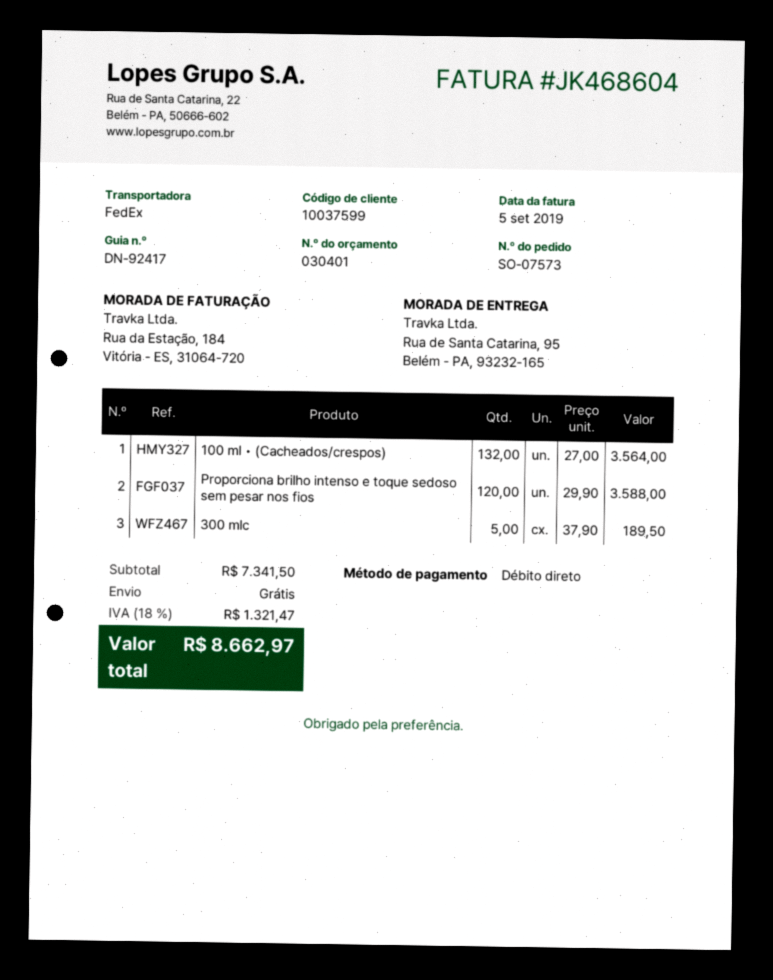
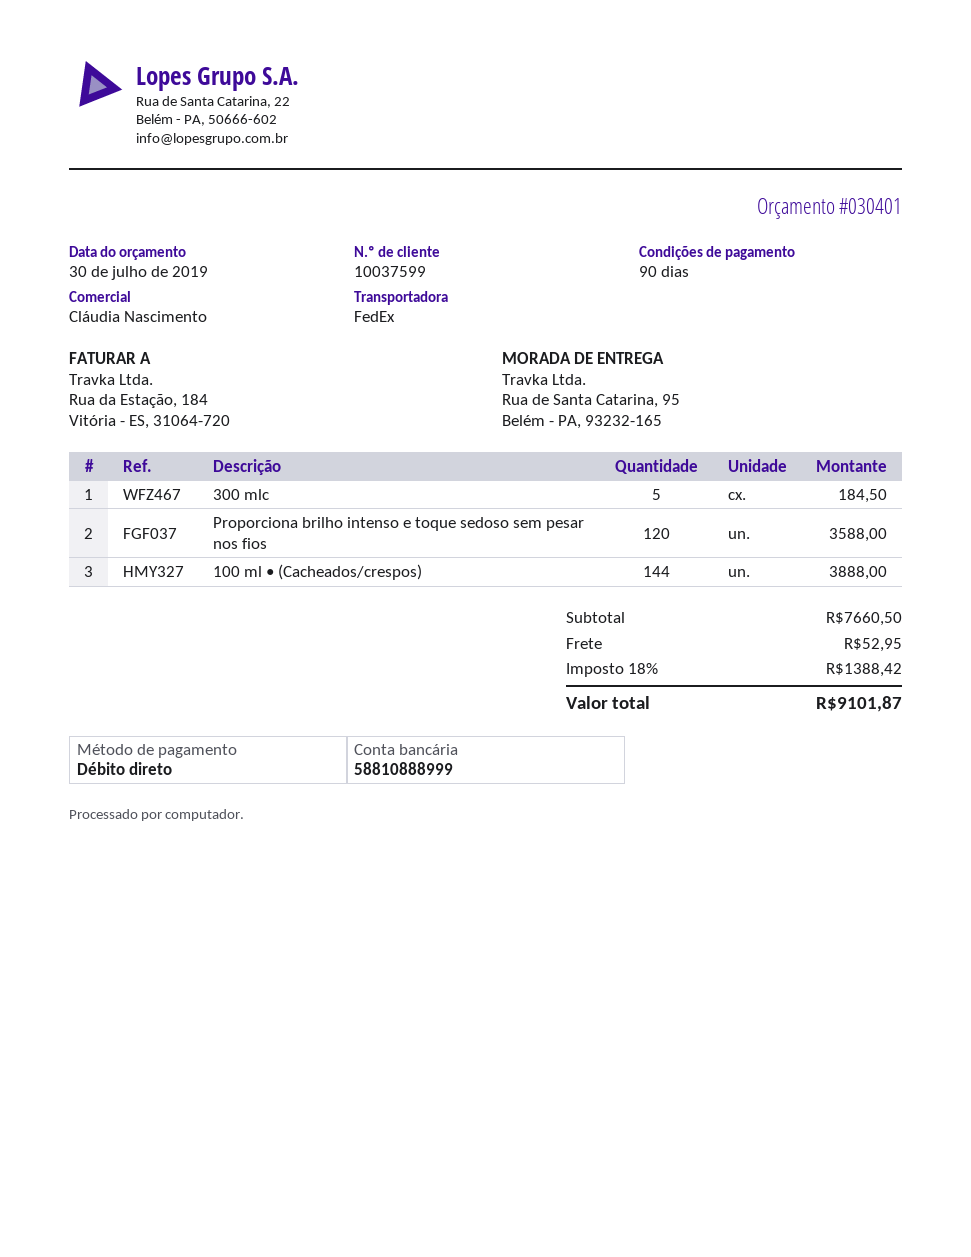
100 ml • (Cacheados/crespos): 132 for 3564.00 -> 144 for 3888.00
300 mlc: 5 for 189.50 -> 5 for 184.50
subtotal: 7341.50 -> 7660.50
shipping: 0.00 -> 52.95
tax: 18% = 1321.47 -> 18% = 1388.42
total: 8662.97 -> 9101.87

